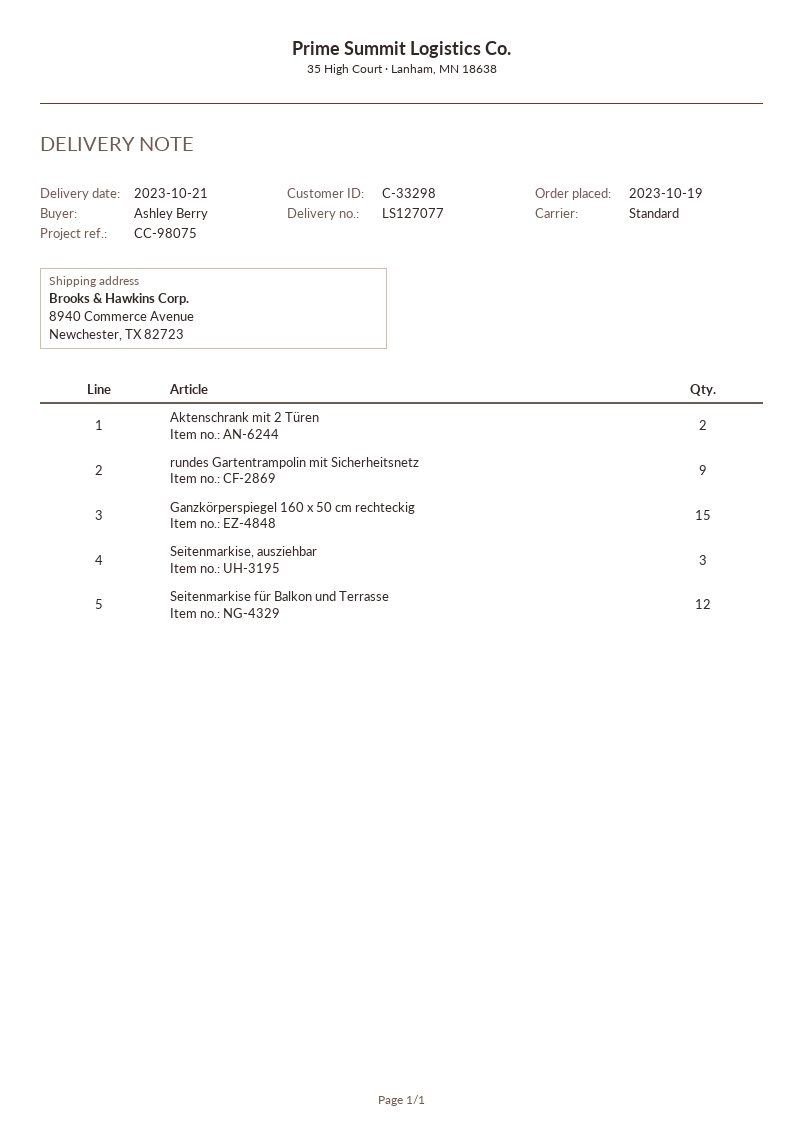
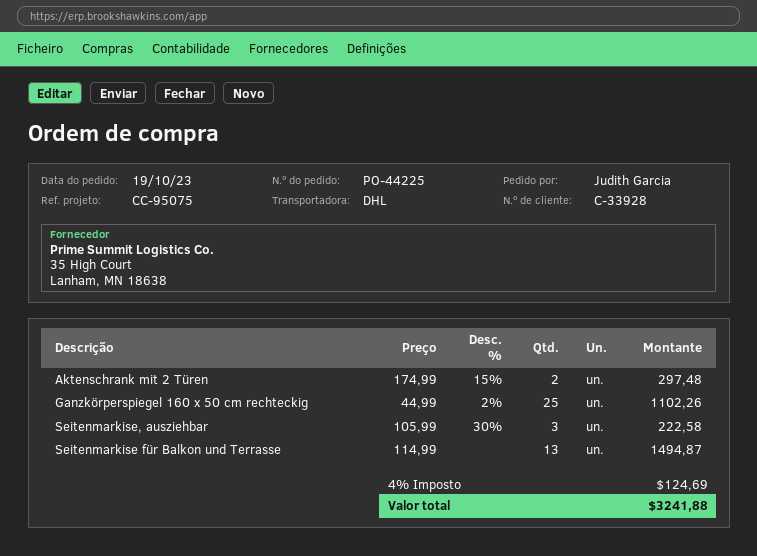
customer number: C-33298 -> C-33928
reference: CC-98075 -> CC-95075
ordered by: Ashley Berry -> Judith Garcia
shipping method: standard -> DHL
rundes Gartentrampolin mit Sicherheitsnetz: 9 -> none
Ganzkörperspiegel 160 x 50 cm rechteckig: 15 -> 25
Seitenmarkise für Balkon und Terrasse: 12 -> 13

